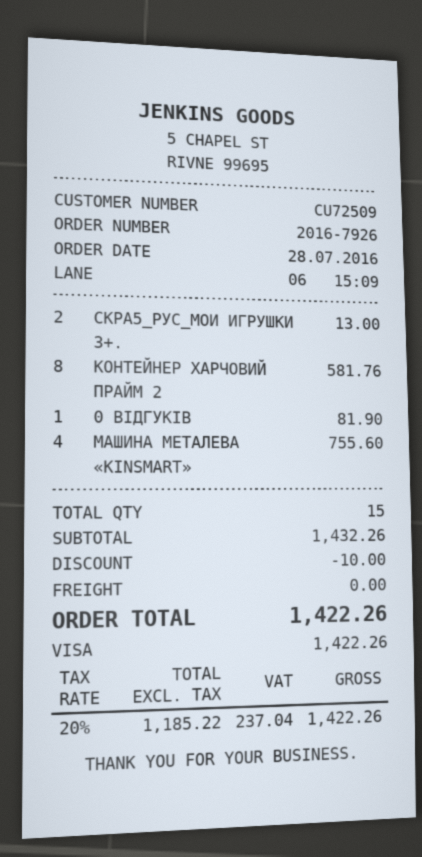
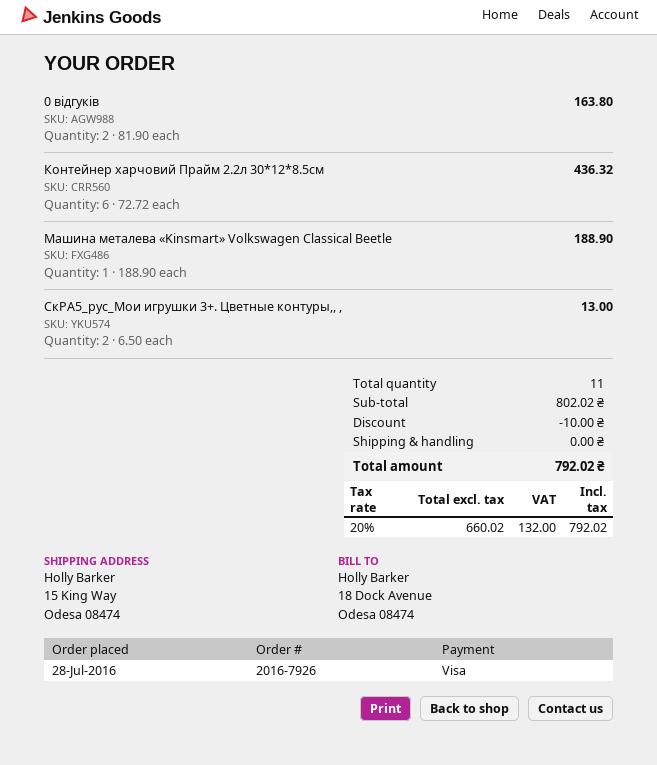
КОНТЕЙНЕР ХАРЧОВИЙ ПРАЙМ 2: 8 for 581.76 -> 6 for 436.32
0 ВІДГУКІВ: 1 for 81.90 -> 2 for 163.80
МАШИНА МЕТАЛЕВА «KINSMART»: 4 for 755.60 -> 1 for 188.90
total quantity: 15 -> 11
subtotal: 1432.26 -> 802.02
net: 1185.22 -> 660.02
tax: 20% = 237.04 -> 20% = 132.00
total: 1422.26 -> 792.02

